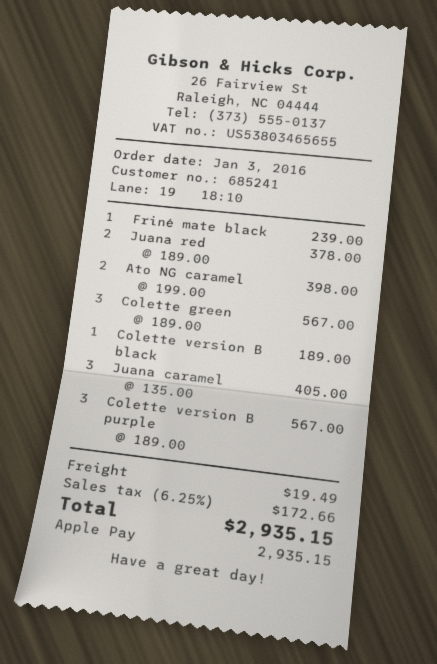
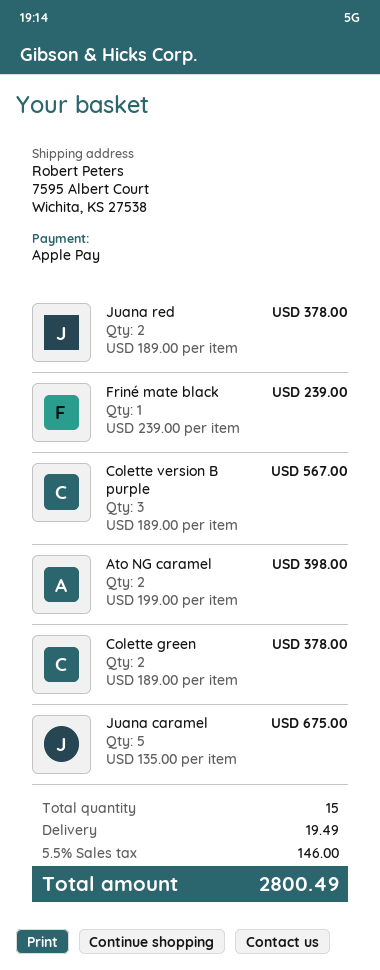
Colette green: 3 x 189.00 = 567.00 -> 2 x 189.00 = 378.00
Colette version B black: 1 x 189.00 = 189.00 -> none
Juana caramel: 3 x 135.00 = 405.00 -> 5 x 135.00 = 675.00
tax: 6.25% = 172.66 -> 5.5% = 146.00
total: 2935.15 -> 2800.49

